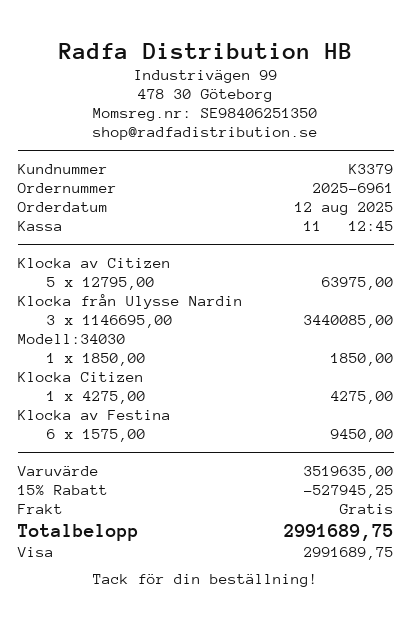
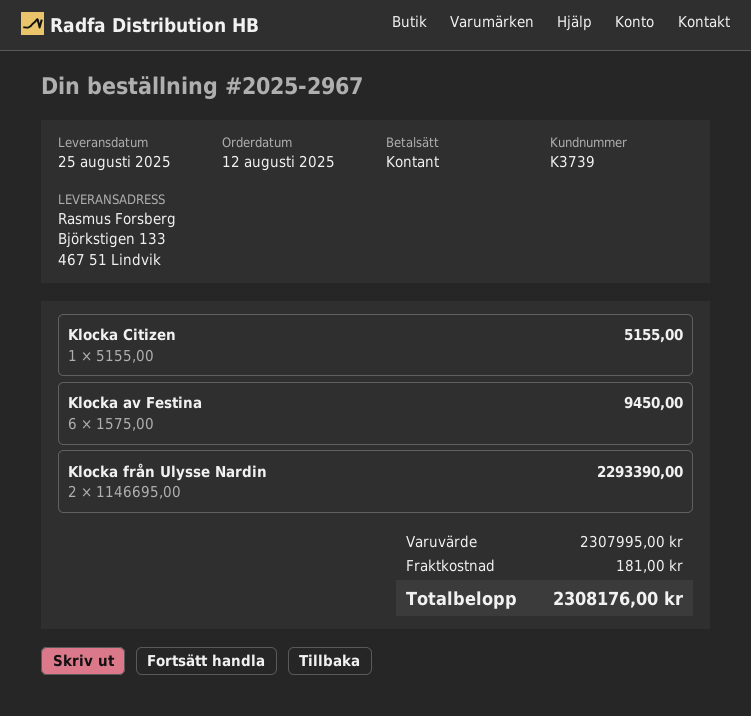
order number: 2025-6961 -> 2025-2967
customer number: K3379 -> K3739
payment method: Visa -> cash
Klocka av Citizen: 5 x 12795.00 = 63975.00 -> none
Klocka från Ulysse Nardin: 3 x 1146695.00 = 3440085.00 -> 2 x 1146695.00 = 2293390.00
Modell:34030: 1 x 1850.00 = 1850.00 -> none
Klocka Citizen: 1 x 4275.00 = 4275.00 -> 1 x 5155.00 = 5155.00
subtotal: 3519635.00 -> 2307995.00
discount: 15% = 527945.25 -> none
shipping: 0.00 -> 181.00
total: 2991689.75 -> 2308176.00

